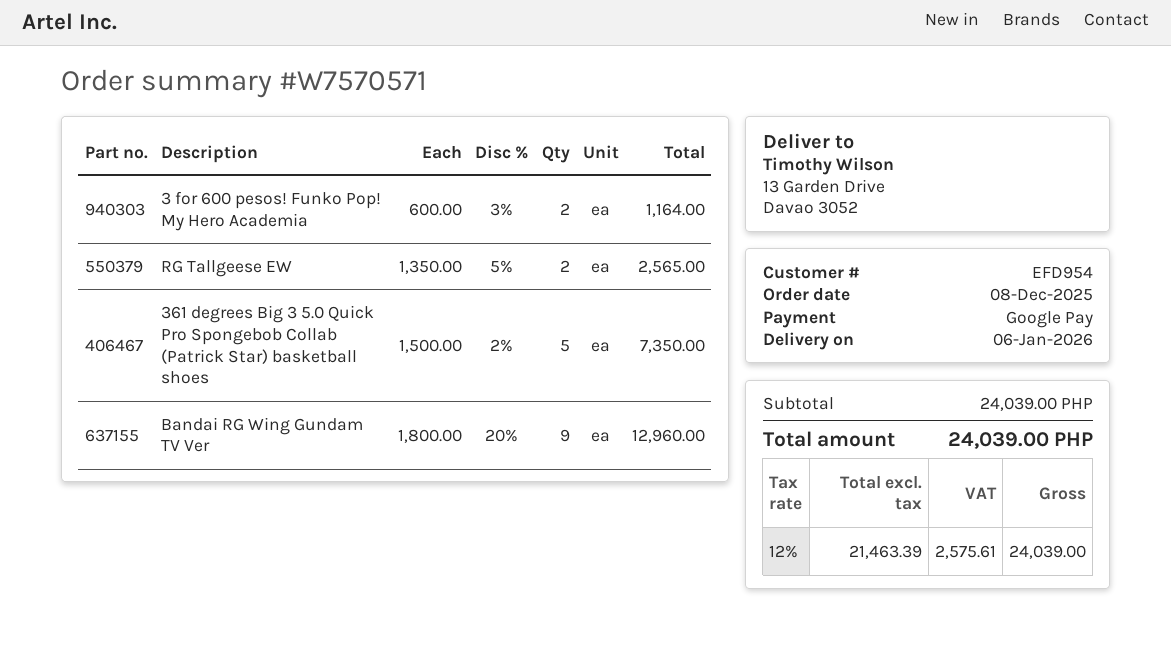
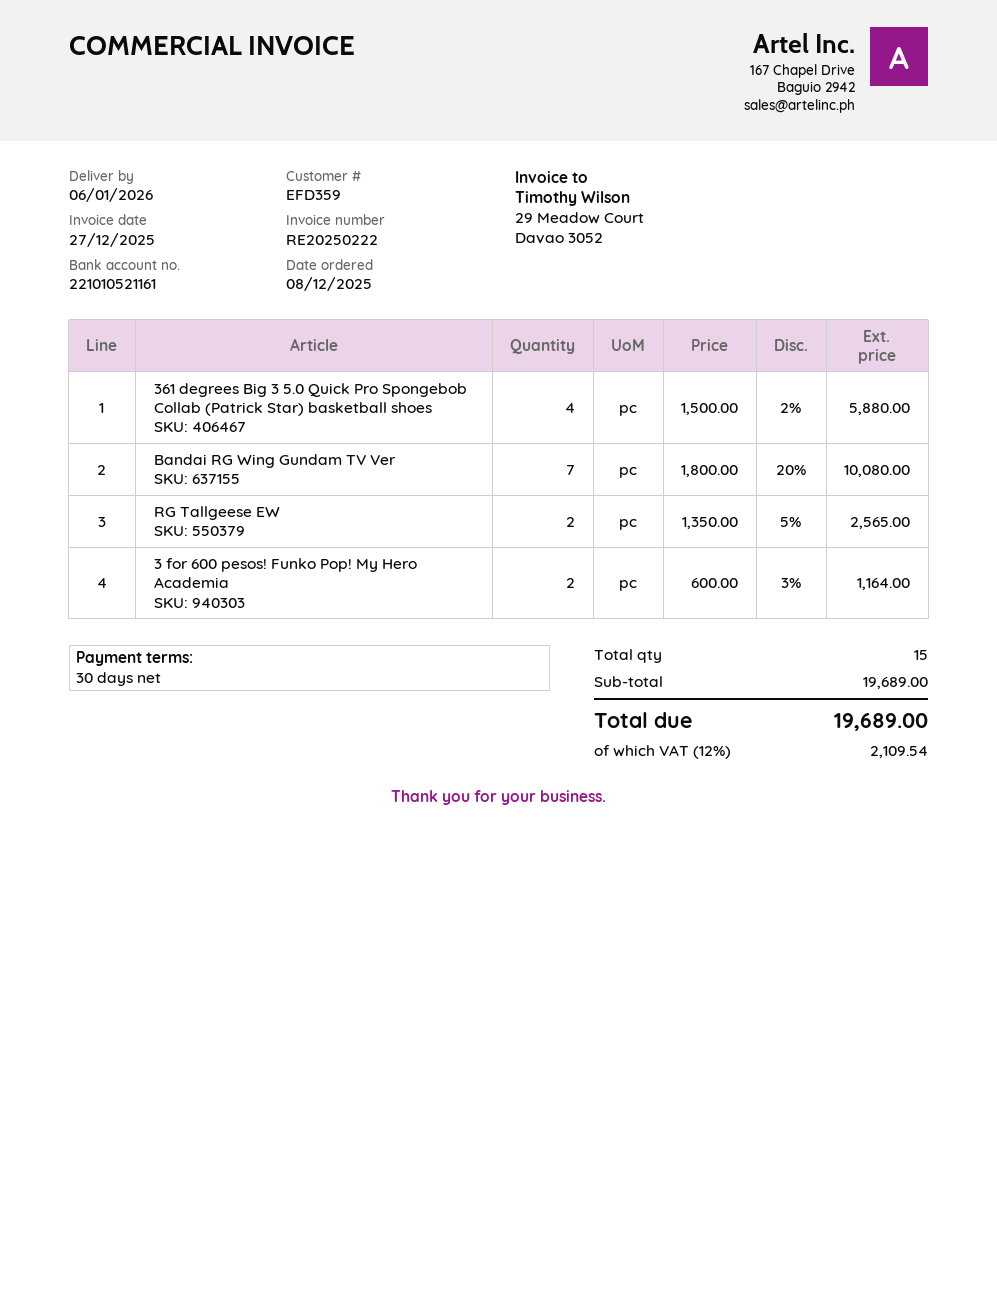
customer number: EFD954 -> EFD359
361 degrees Big 3 5.0 Quick Pro Spongebob Collab (Patrick Star) basketball shoes: 5 x 1500.00 - 2% = 7350.00 -> 4 x 1500.00 - 2% = 5880.00
Bandai RG Wing Gundam TV Ver: 9 x 1800.00 - 20% = 12960.00 -> 7 x 1800.00 - 20% = 10080.00
subtotal: 24039.00 -> 19689.00
tax: 12% = 2575.61 -> 12% = 2109.54
total: 24039.00 -> 19689.00

